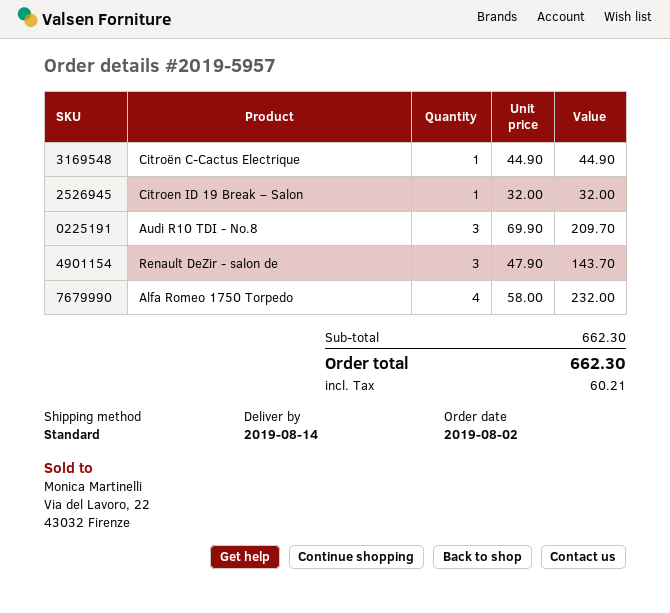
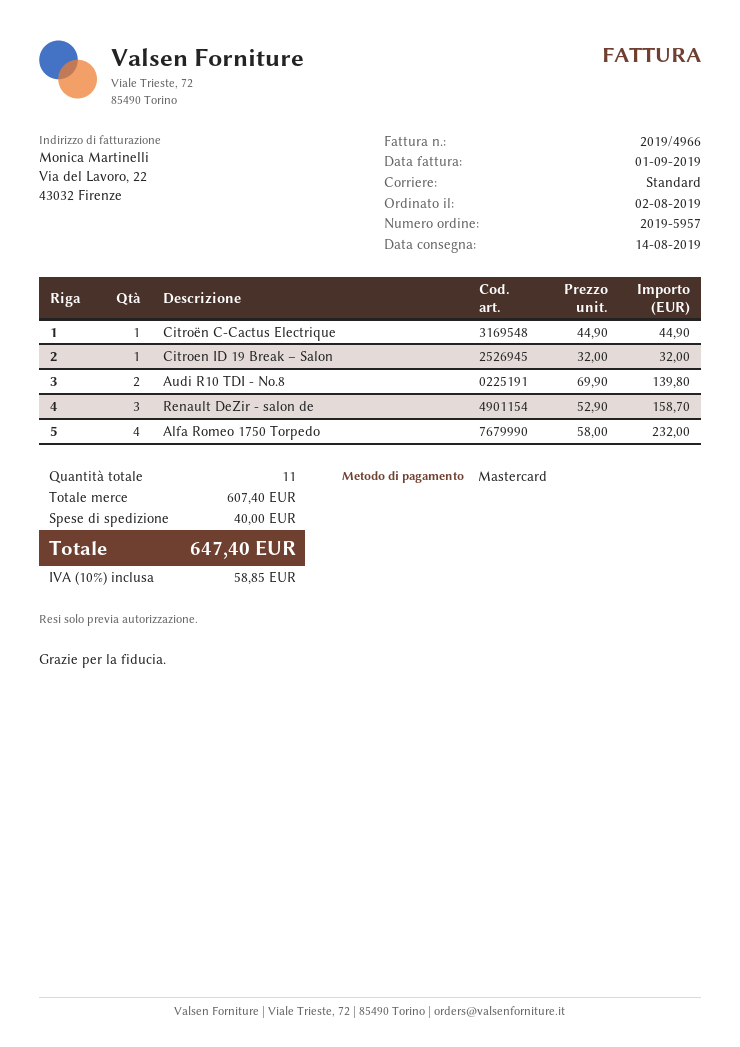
Audi R10 TDI - No.8: 3 x 69.90 = 209.70 -> 2 x 69.90 = 139.80
Renault DeZir - salon de: 3 x 47.90 = 143.70 -> 3 x 52.90 = 158.70
subtotal: 662.30 -> 607.40
shipping: none -> 40.00
tax: 60.21 -> 58.85
total: 662.30 -> 647.40

